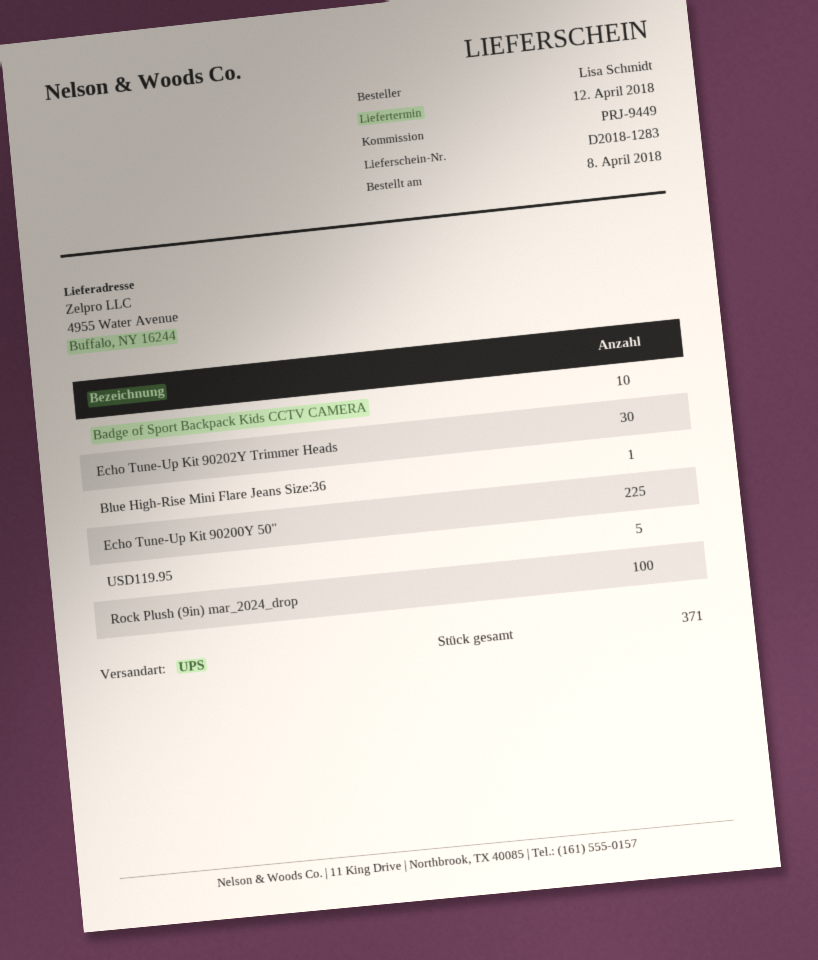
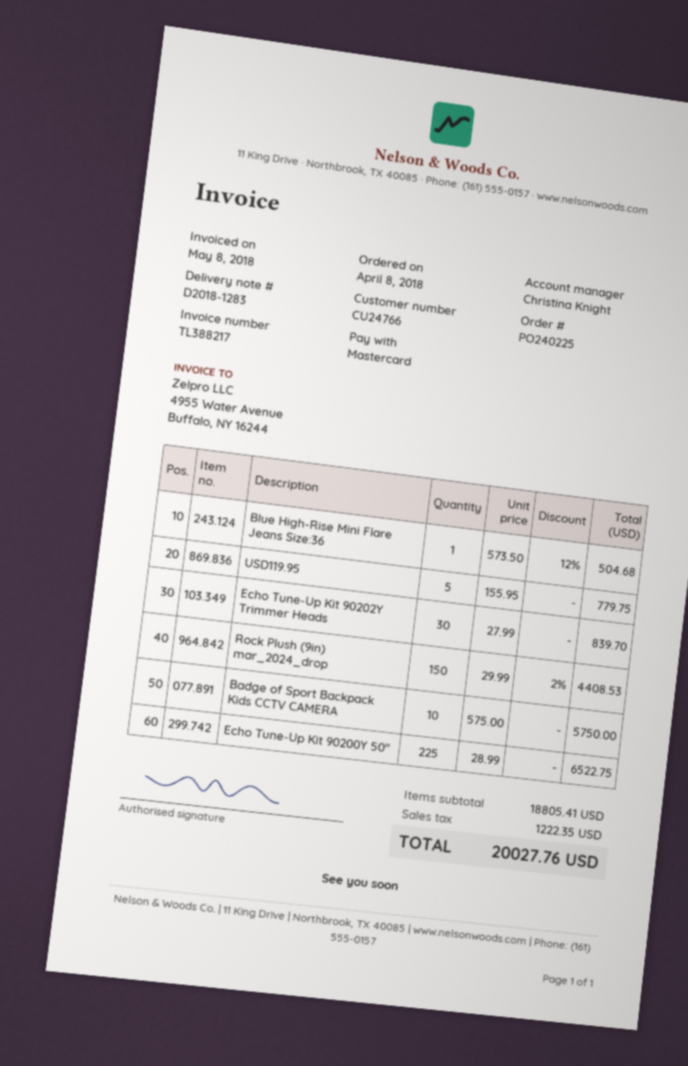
Rock Plush (9in) mar_2024_drop: 100 -> 150

